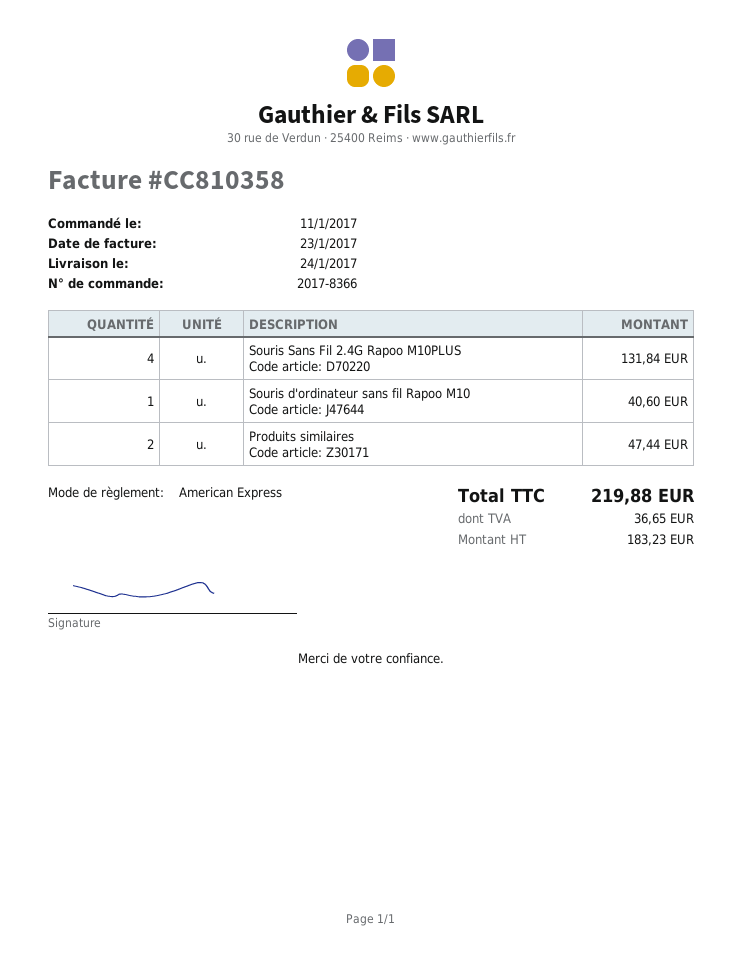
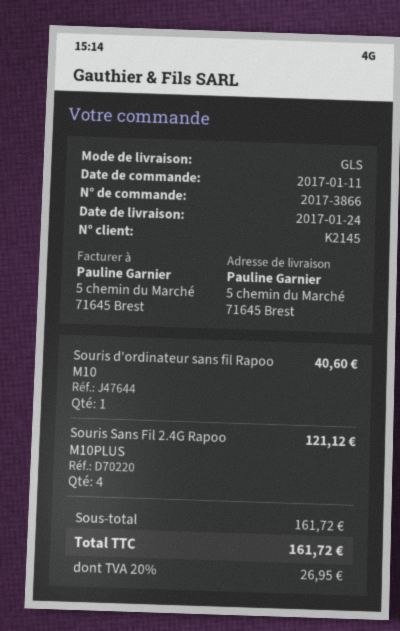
order number: 2017-8366 -> 2017-3866
Souris Sans Fil 2.4G Rapoo M10PLUS: 4 for 131.84 -> 4 for 121.12
Produits similaires: 2 for 47.44 -> none
tax: 36.65 -> 26.95
total: 219.88 -> 161.72

